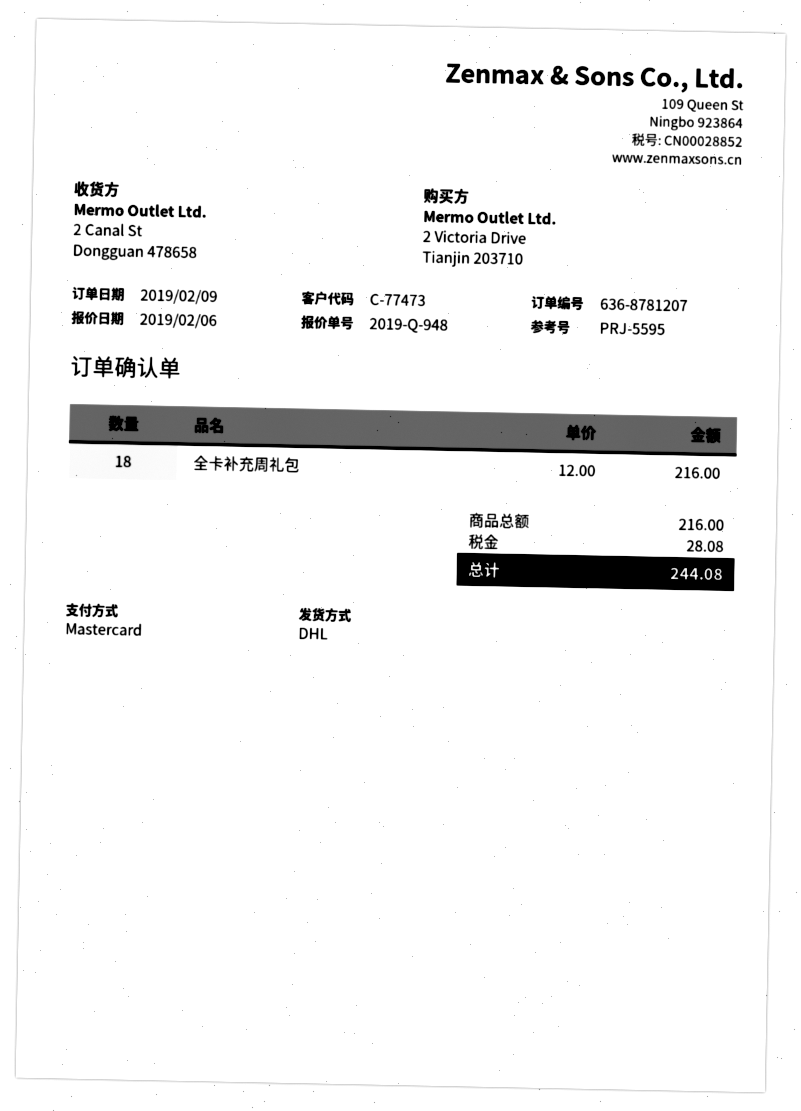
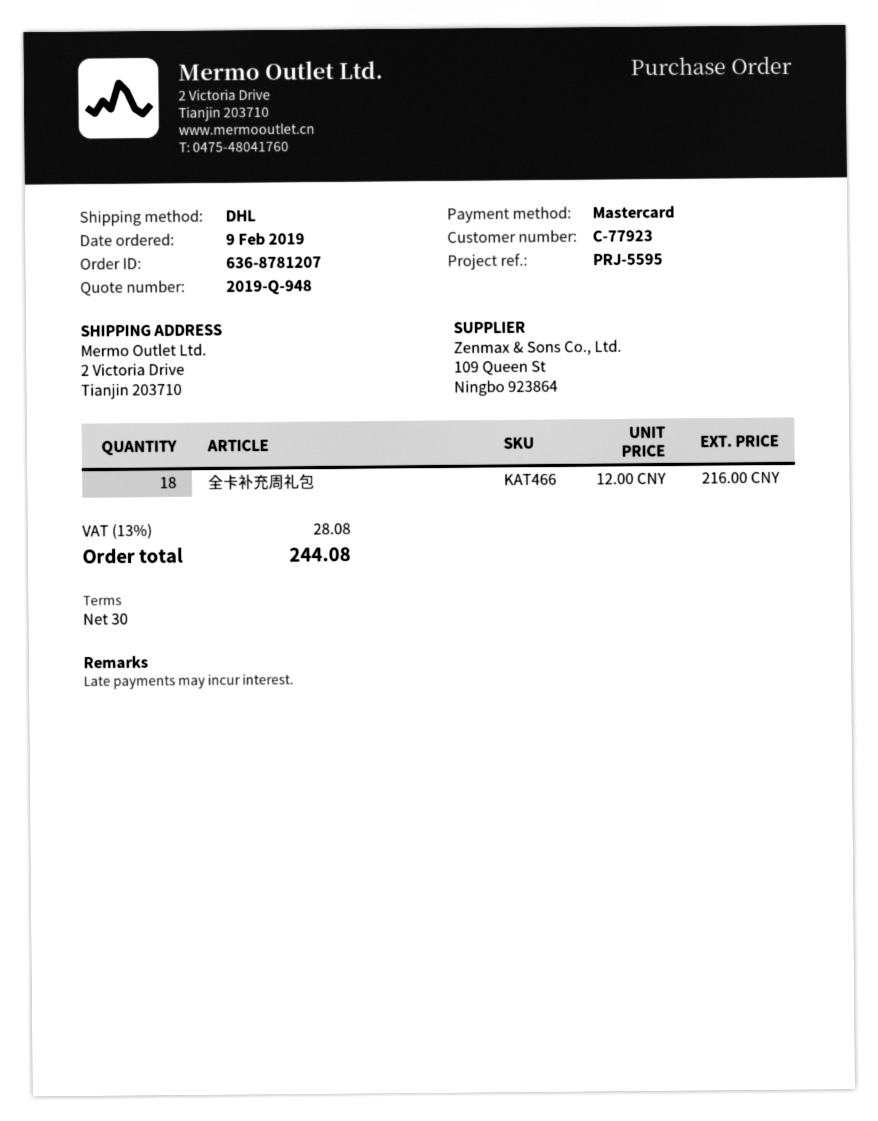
customer number: C-77473 -> C-77923
ship to: 2 Canal St, Dongguan 478658 -> 2 Victoria Drive, Tianjin 203710

